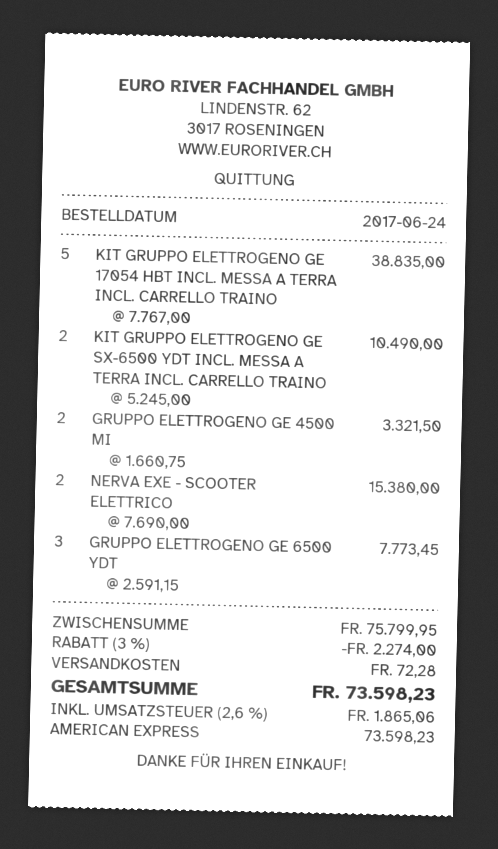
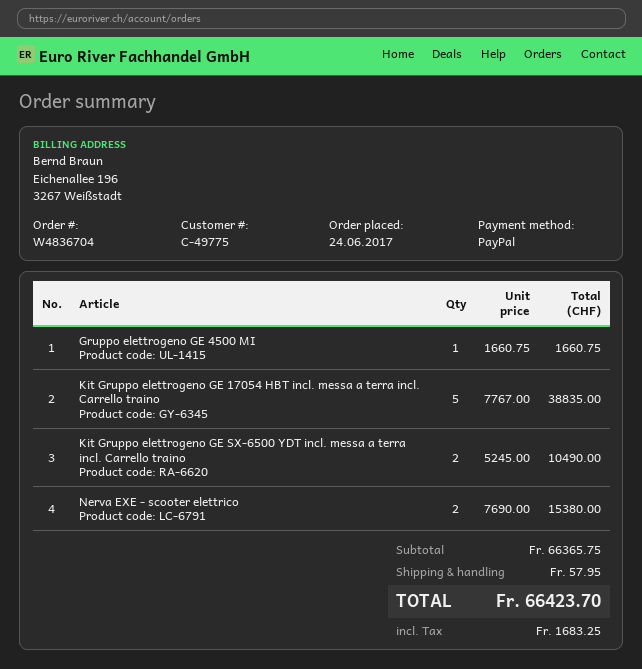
payment method: American Express -> PayPal
GRUPPO ELETTROGENO GE 4500 MI: 2 x 1660.75 = 3321.50 -> 1 x 1660.75 = 1660.75
GRUPPO ELETTROGENO GE 6500 YDT: 3 x 2591.15 = 7773.45 -> none
subtotal: 75799.95 -> 66365.75
discount: 3% = 2274.00 -> none
shipping: 72.28 -> 57.95
tax: 1865.06 -> 1683.25
total: 73598.23 -> 66423.70

